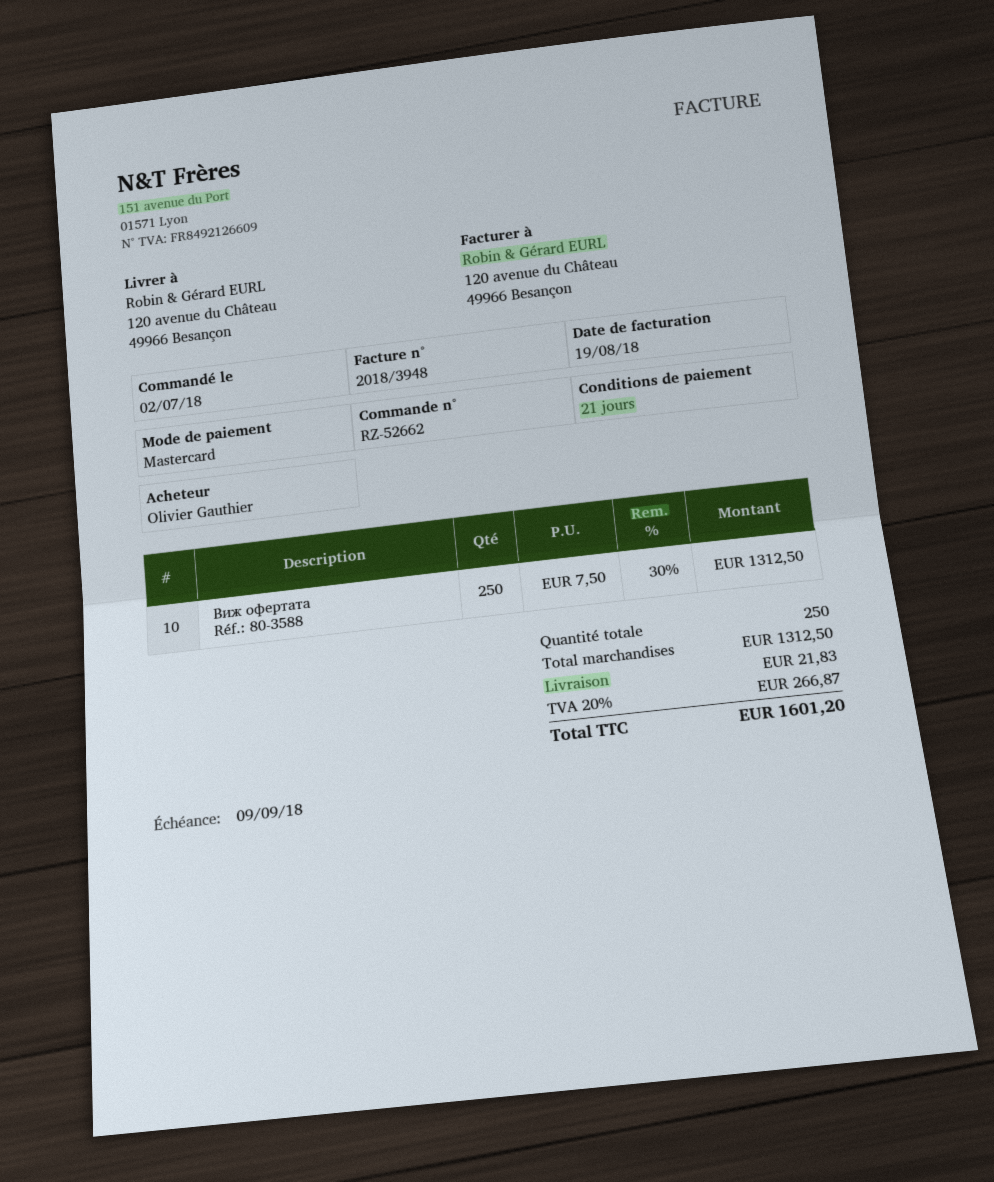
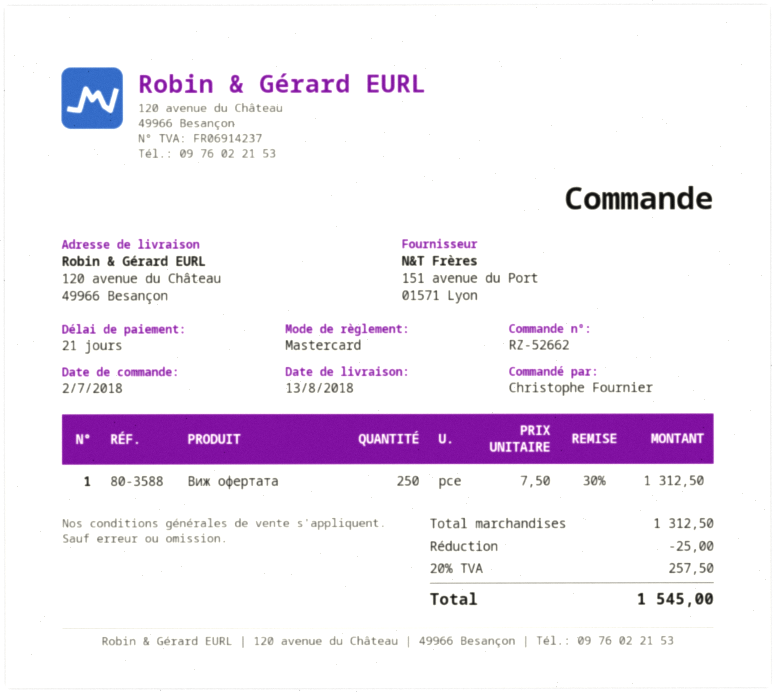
ordered by: Olivier Gauthier -> Christophe Fournier
discount: none -> 25.00
shipping: 21.83 -> none
tax: 20% = 266.87 -> 20% = 257.50
total: 1601.20 -> 1545.00

